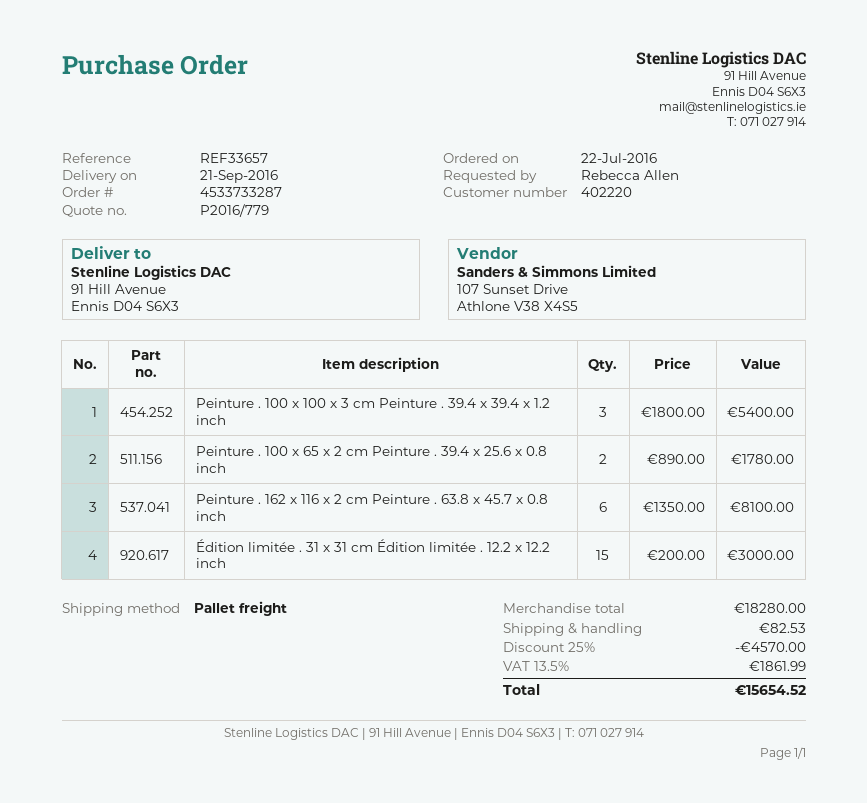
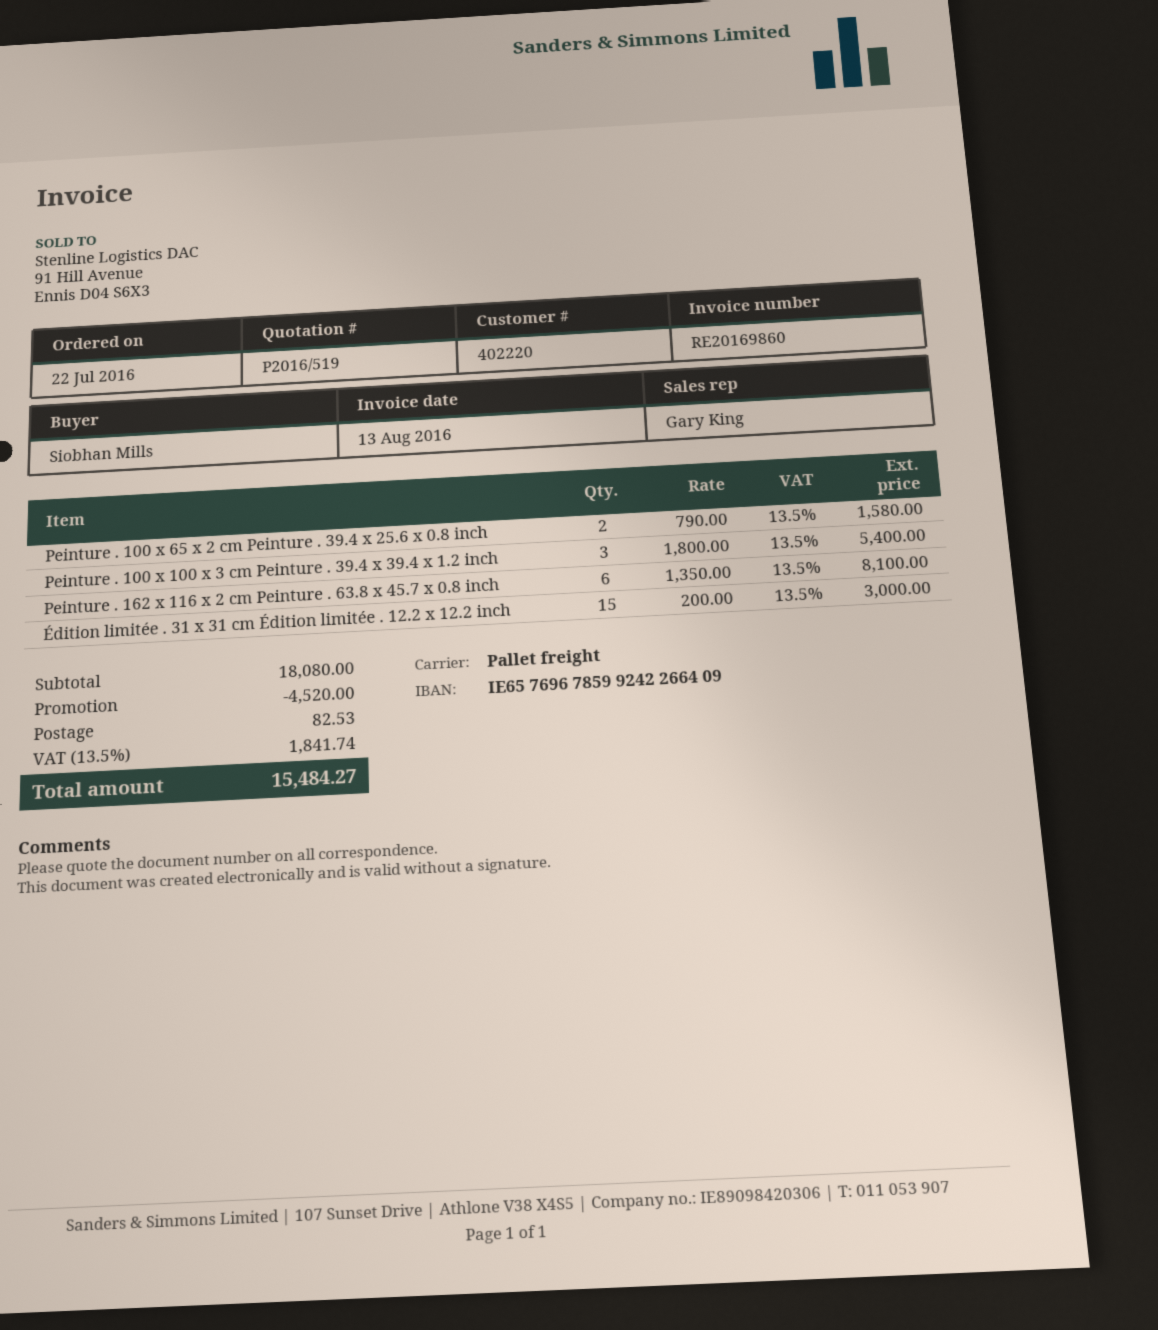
quote number: P2016/779 -> P2016/519
ordered by: Rebecca Allen -> Siobhan Mills
Peinture . 100 x 65 x 2 cm Peinture . 39.4 x 25.6 x 0.8 inch: 2 x 890.00 = 1780.00 -> 2 x 790.00 = 1580.00
subtotal: 18280.00 -> 18080.00
discount: 4570.00 -> 4520.00
tax: 13.5% = 1861.99 -> 13.5% = 1841.74
total: 15654.52 -> 15484.27

